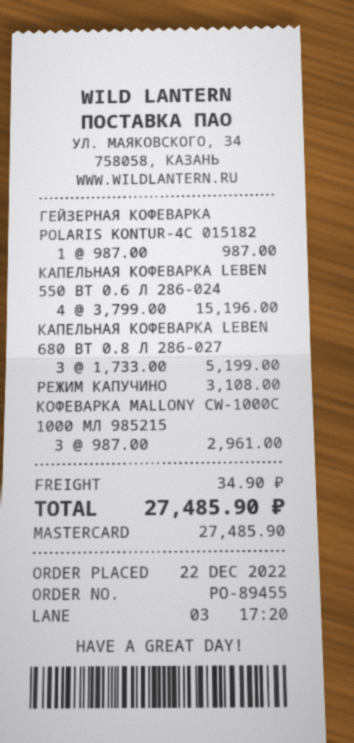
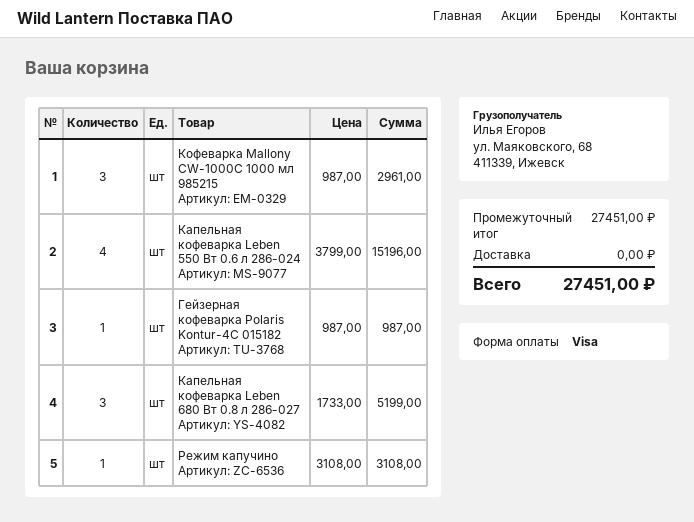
payment method: Mastercard -> Visa
shipping: 34.90 -> 0.00
total: 27485.90 -> 27451.00

